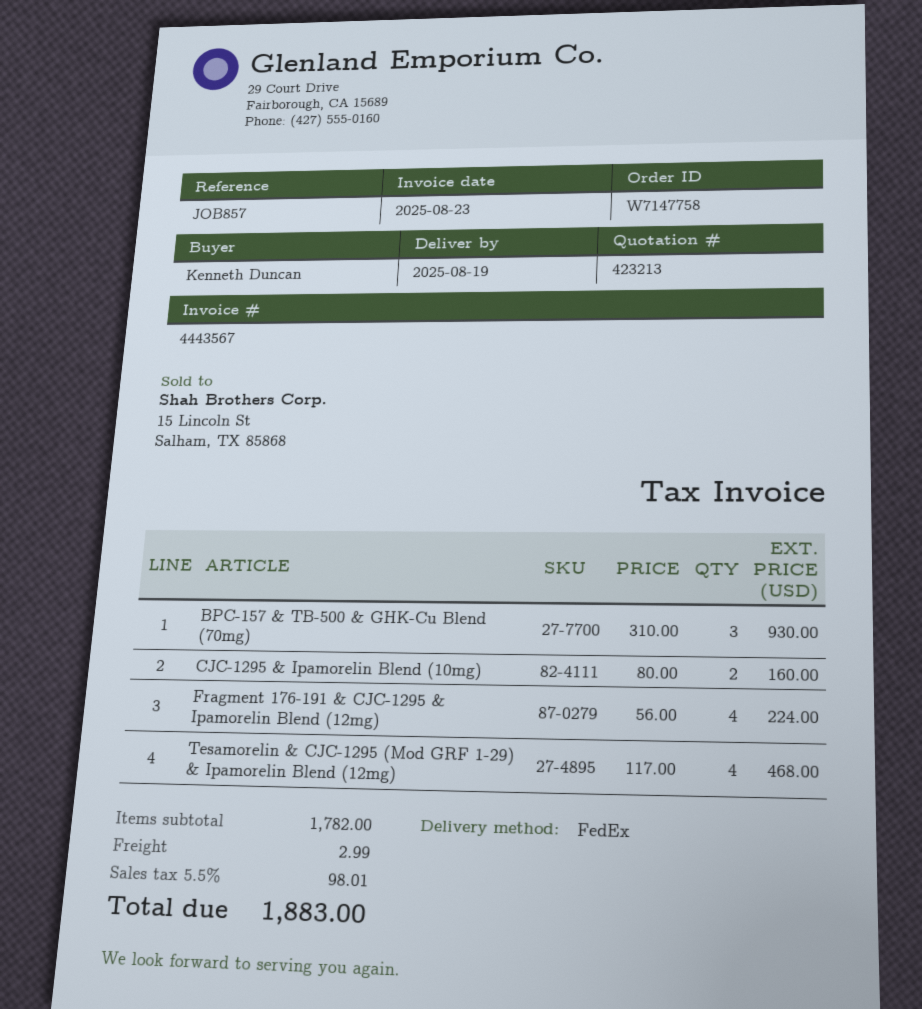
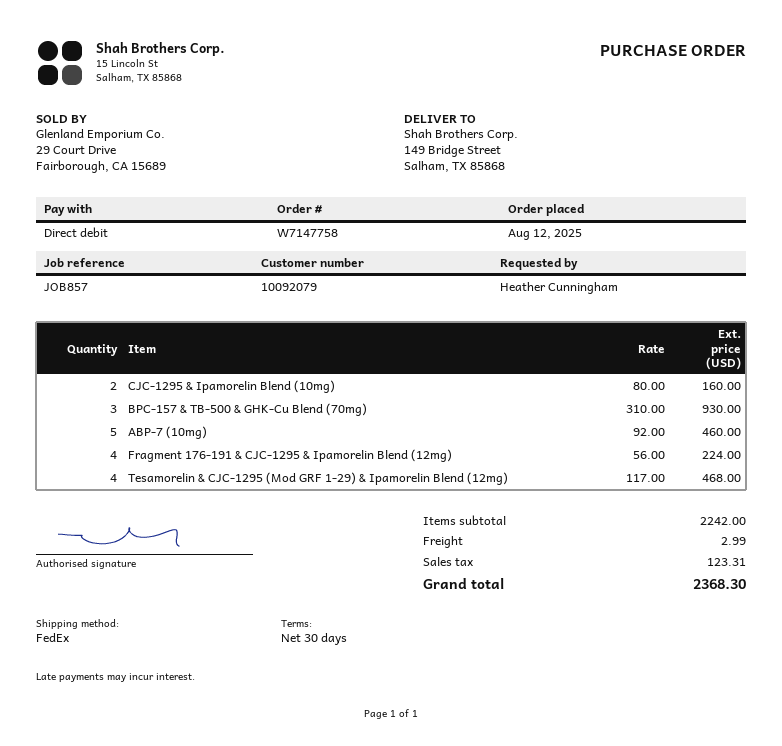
ordered by: Kenneth Duncan -> Heather Cunningham
ABP-7 (10mg): none -> 5 x 92.00 = 460.00
subtotal: 1782.00 -> 2242.00
tax: 98.01 -> 123.31
total: 1883.00 -> 2368.30

